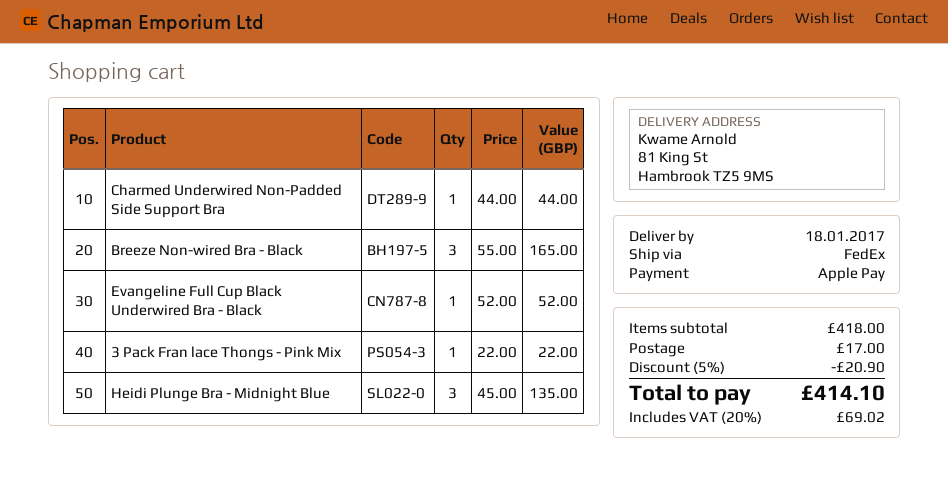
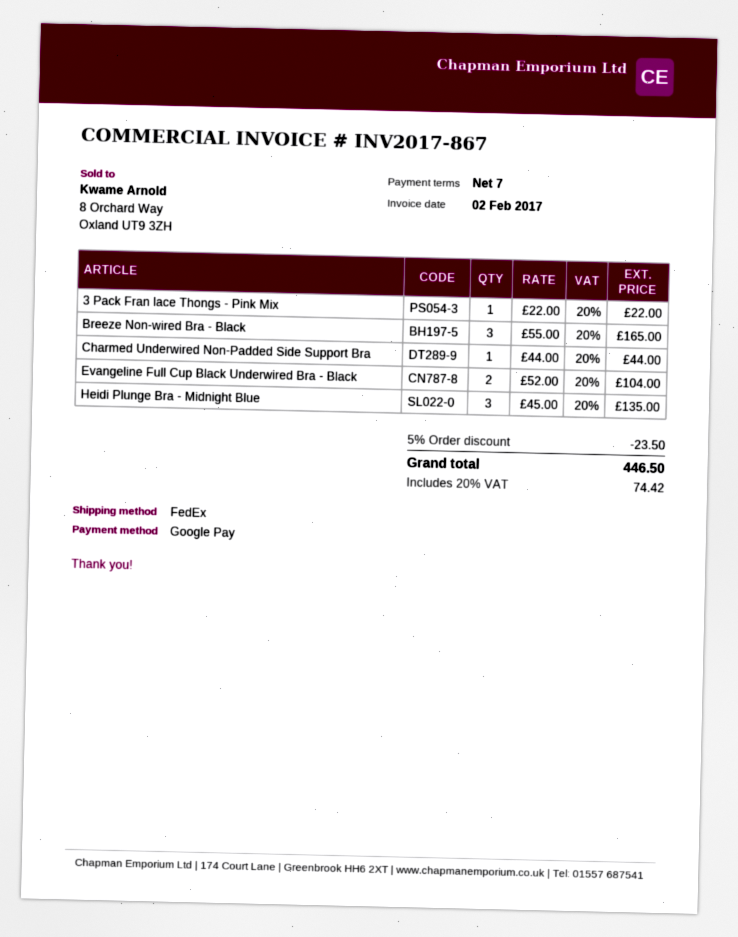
payment method: Apple Pay -> Google Pay
Evangeline Full Cup Black Underwired Bra - Black: 1 x 52.00 = 52.00 -> 2 x 52.00 = 104.00
discount: 5% = 20.90 -> 5% = 23.50
shipping: 17.00 -> none
tax: 20% = 69.02 -> 20% = 74.42
total: 414.10 -> 446.50

